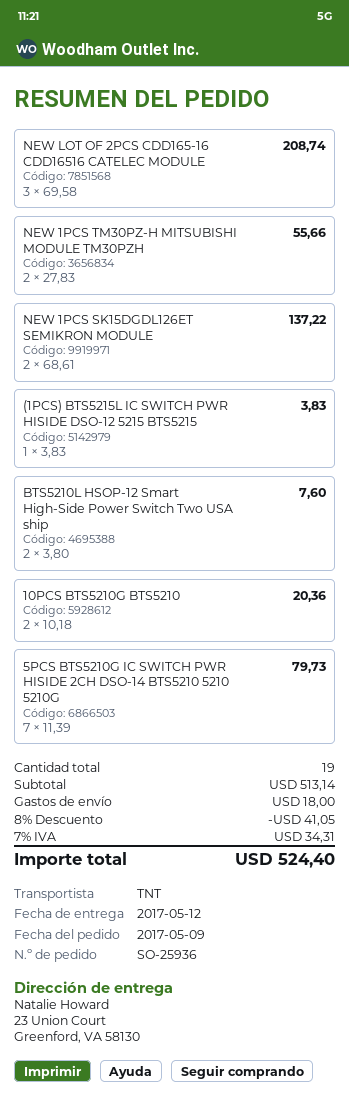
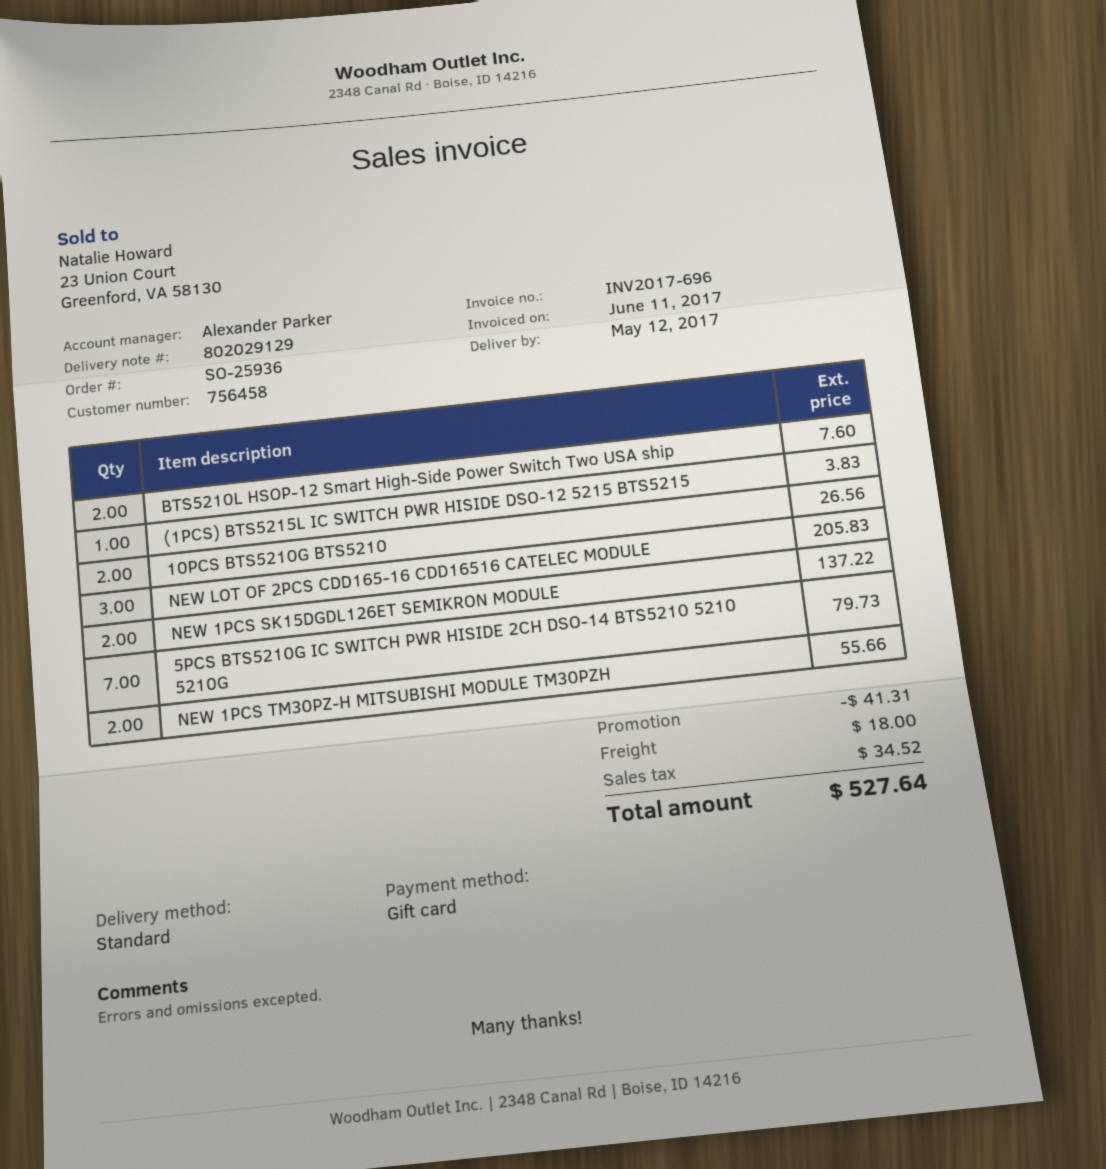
shipping method: TNT -> standard
NEW LOT OF 2PCS CDD165-16 CDD16516 CATELEC MODULE: 3 for 208.74 -> 3 for 205.83
10PCS BTS5210G BTS5210: 2 for 20.36 -> 2 for 26.56
discount: 41.05 -> 41.31
tax: 34.31 -> 34.52
total: 524.40 -> 527.64

